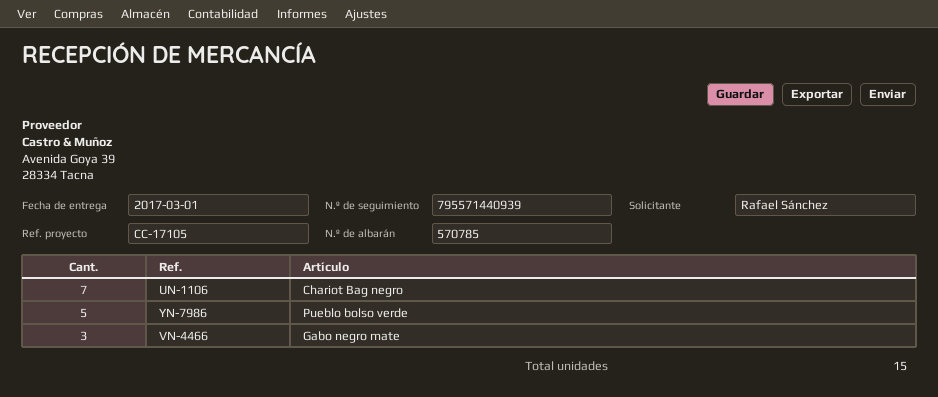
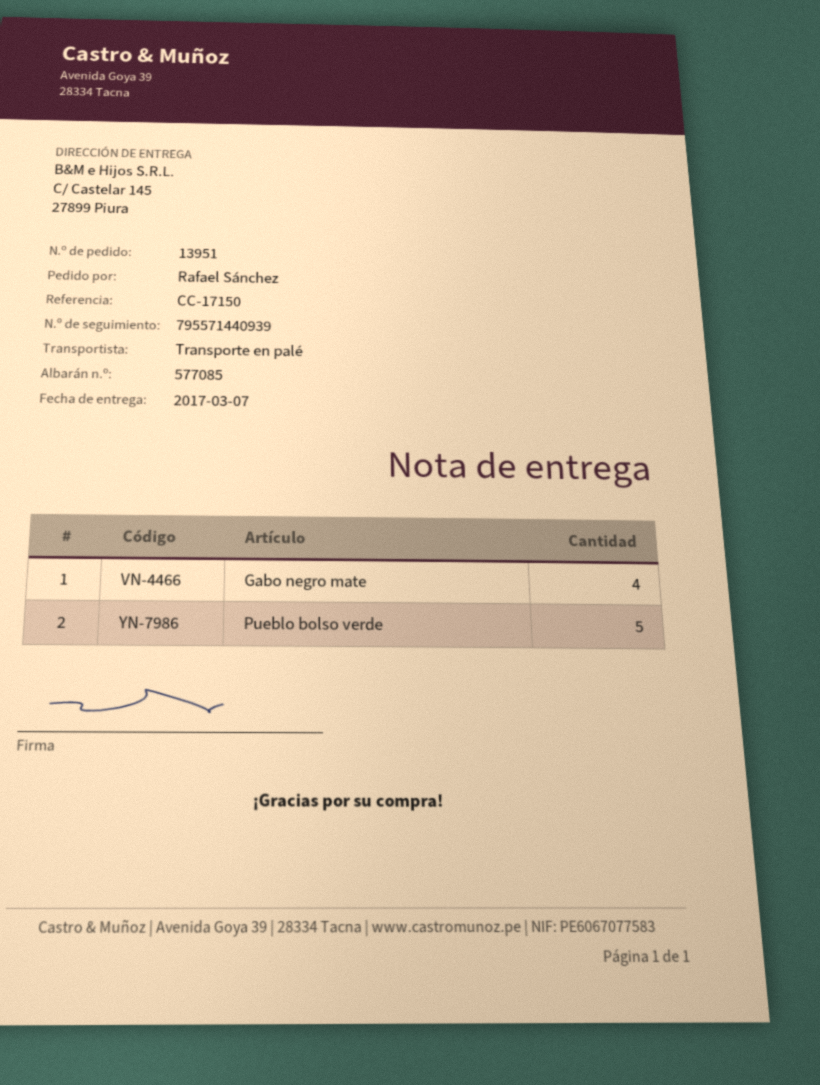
delivery note number: 570785 -> 577085
delivery date: 2017-03-01 -> 2017-03-07
reference: CC-17105 -> CC-17150
Chariot Bag negro: 7 -> none
Gabo negro mate: 3 -> 4

